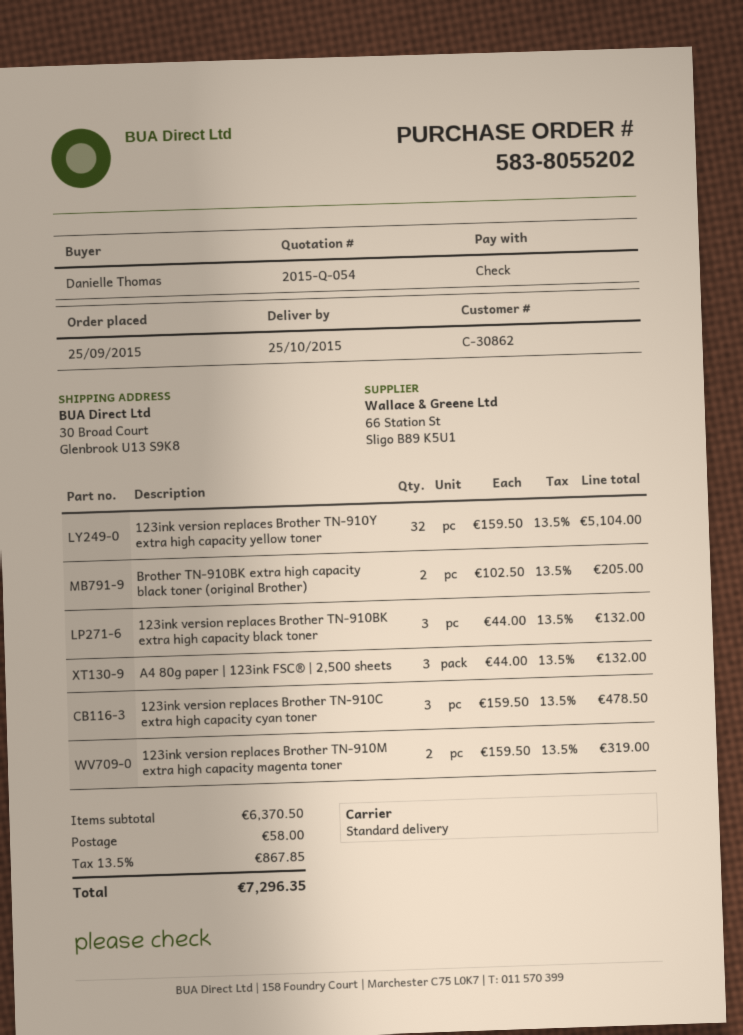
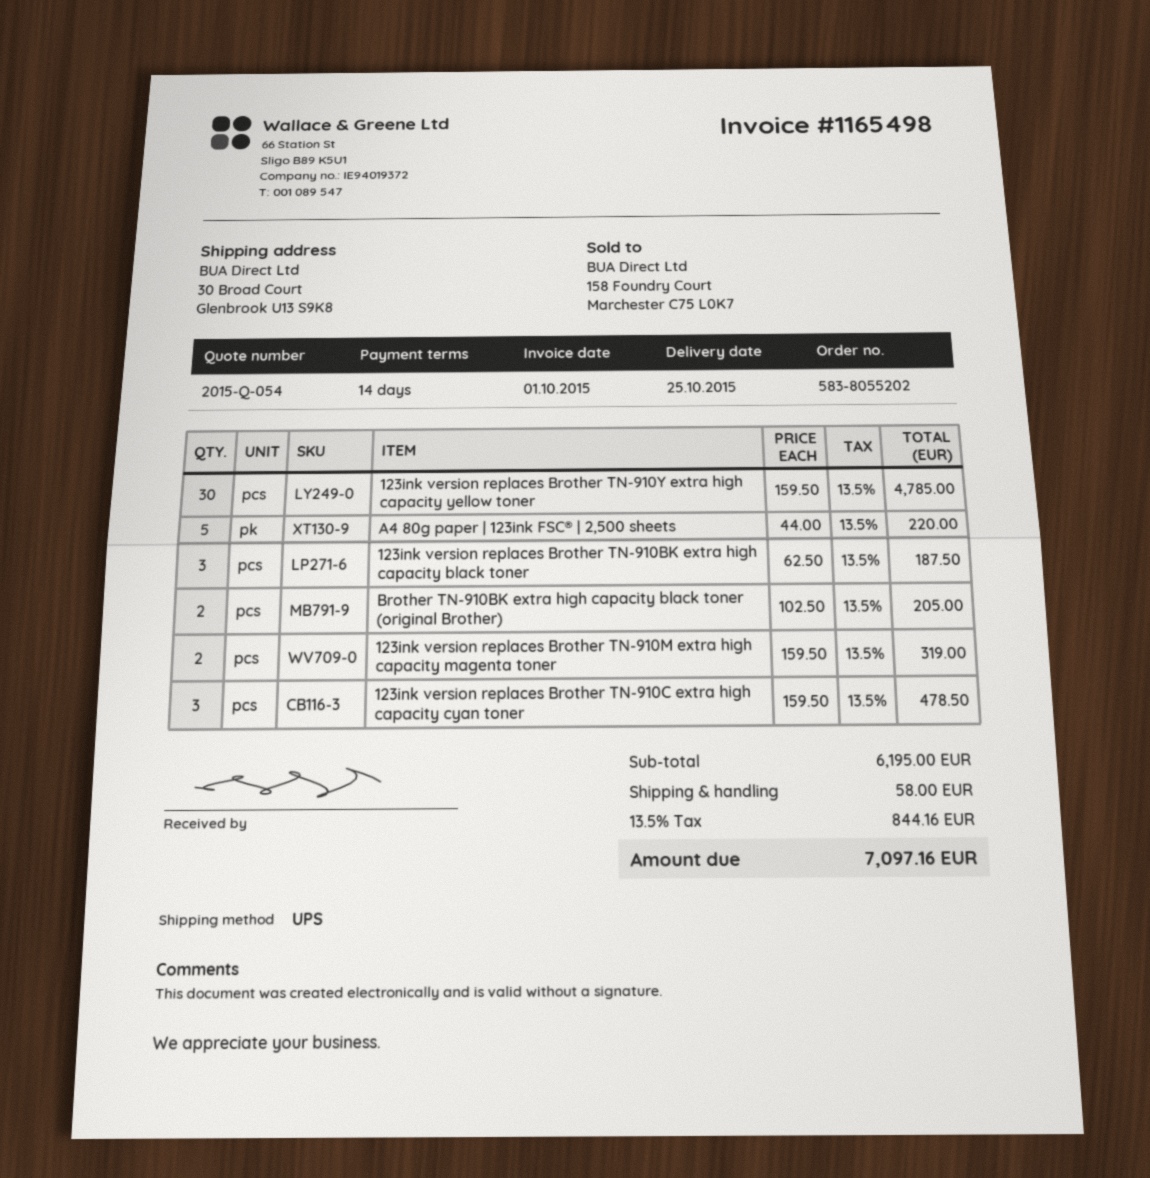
shipping method: standard -> UPS
123ink version replaces Brother TN-910Y extra high capacity yellow toner: 32 x 159.50 = 5104.00 -> 30 x 159.50 = 4785.00
123ink version replaces Brother TN-910BK extra high capacity black toner: 3 x 44.00 = 132.00 -> 3 x 62.50 = 187.50
A4 80g paper | 123ink FSC® | 2,500 sheets: 3 x 44.00 = 132.00 -> 5 x 44.00 = 220.00
subtotal: 6370.50 -> 6195.00
tax: 13.5% = 867.85 -> 13.5% = 844.16
total: 7296.35 -> 7097.16

